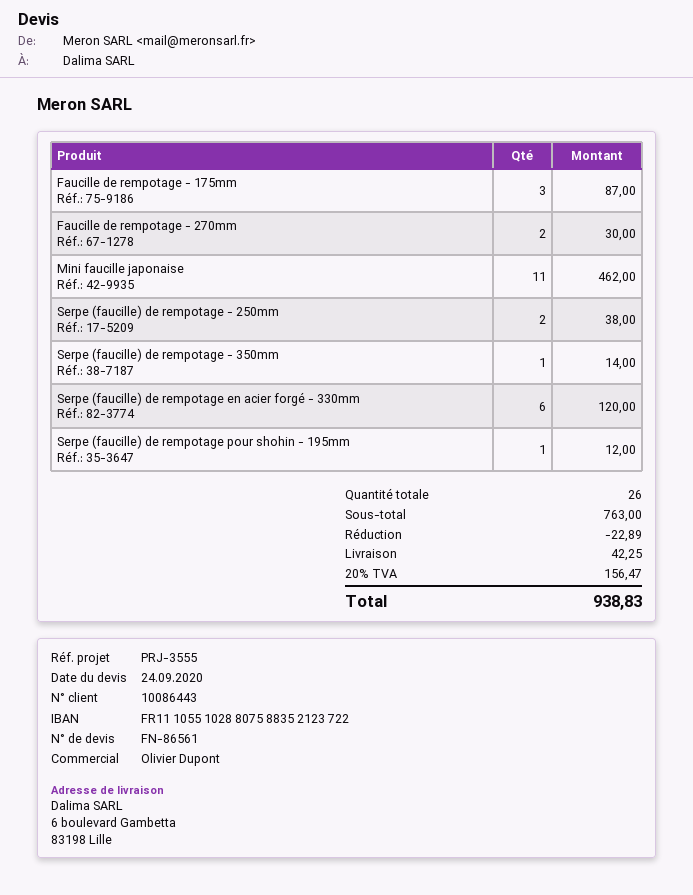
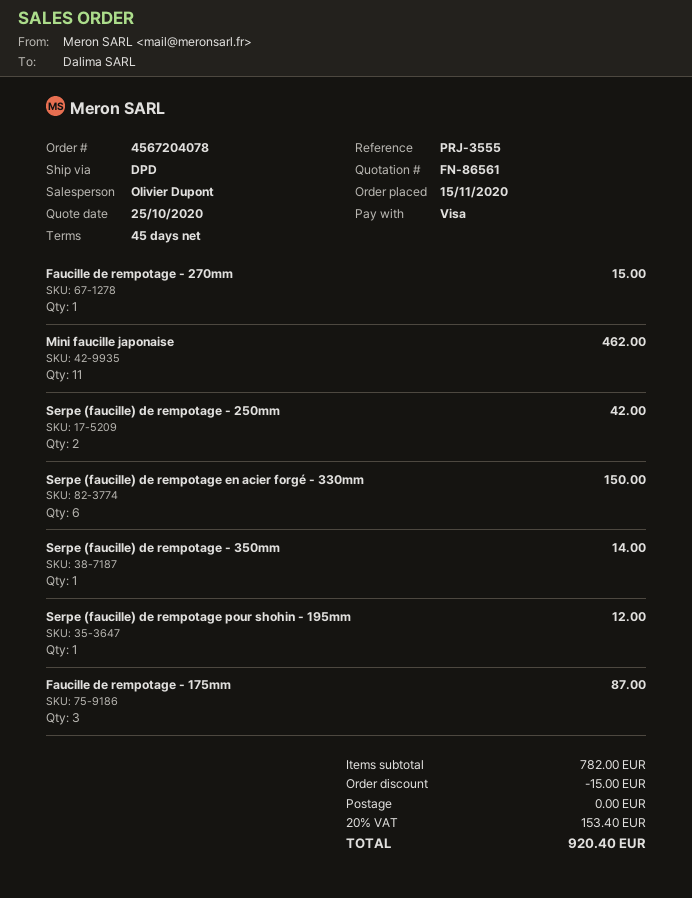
quote date: 2020-09-24 -> 2020-10-25
Faucille de rempotage - 270mm: 2 for 30.00 -> 1 for 15.00
Serpe (faucille) de rempotage - 250mm: 2 for 38.00 -> 2 for 42.00
Serpe (faucille) de rempotage en acier forgé - 330mm: 6 for 120.00 -> 6 for 150.00
subtotal: 763.00 -> 782.00
discount: 22.89 -> 15.00
shipping: 42.25 -> 0.00
tax: 20% = 156.47 -> 20% = 153.40
total: 938.83 -> 920.40

